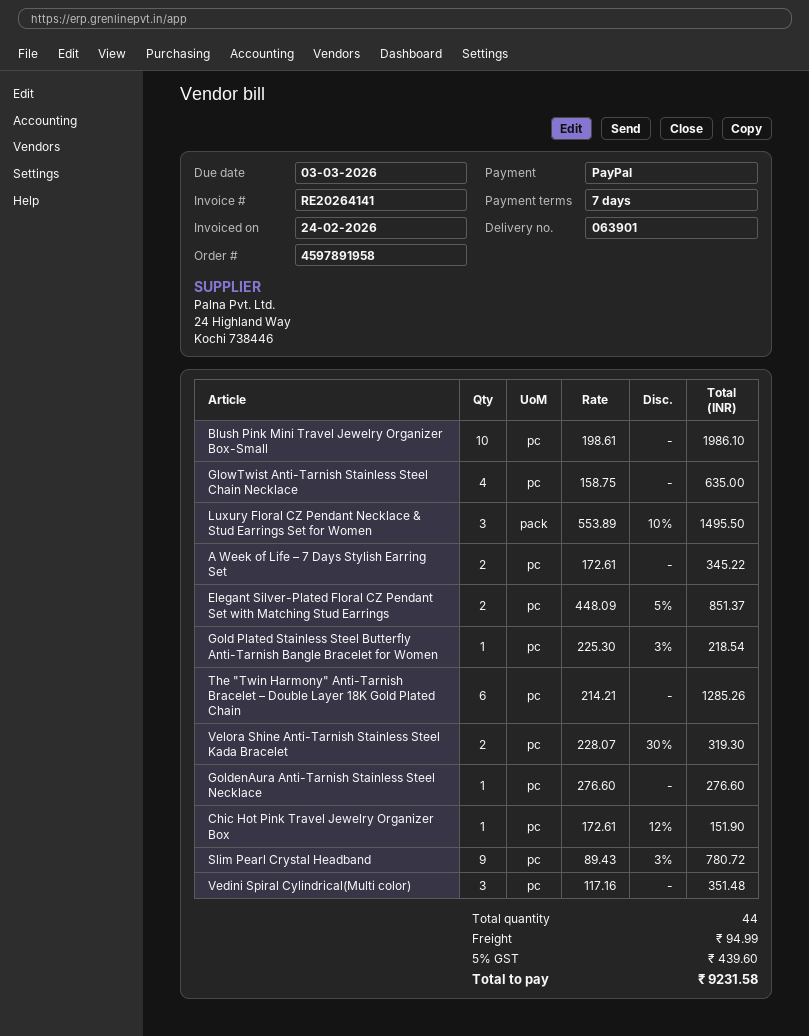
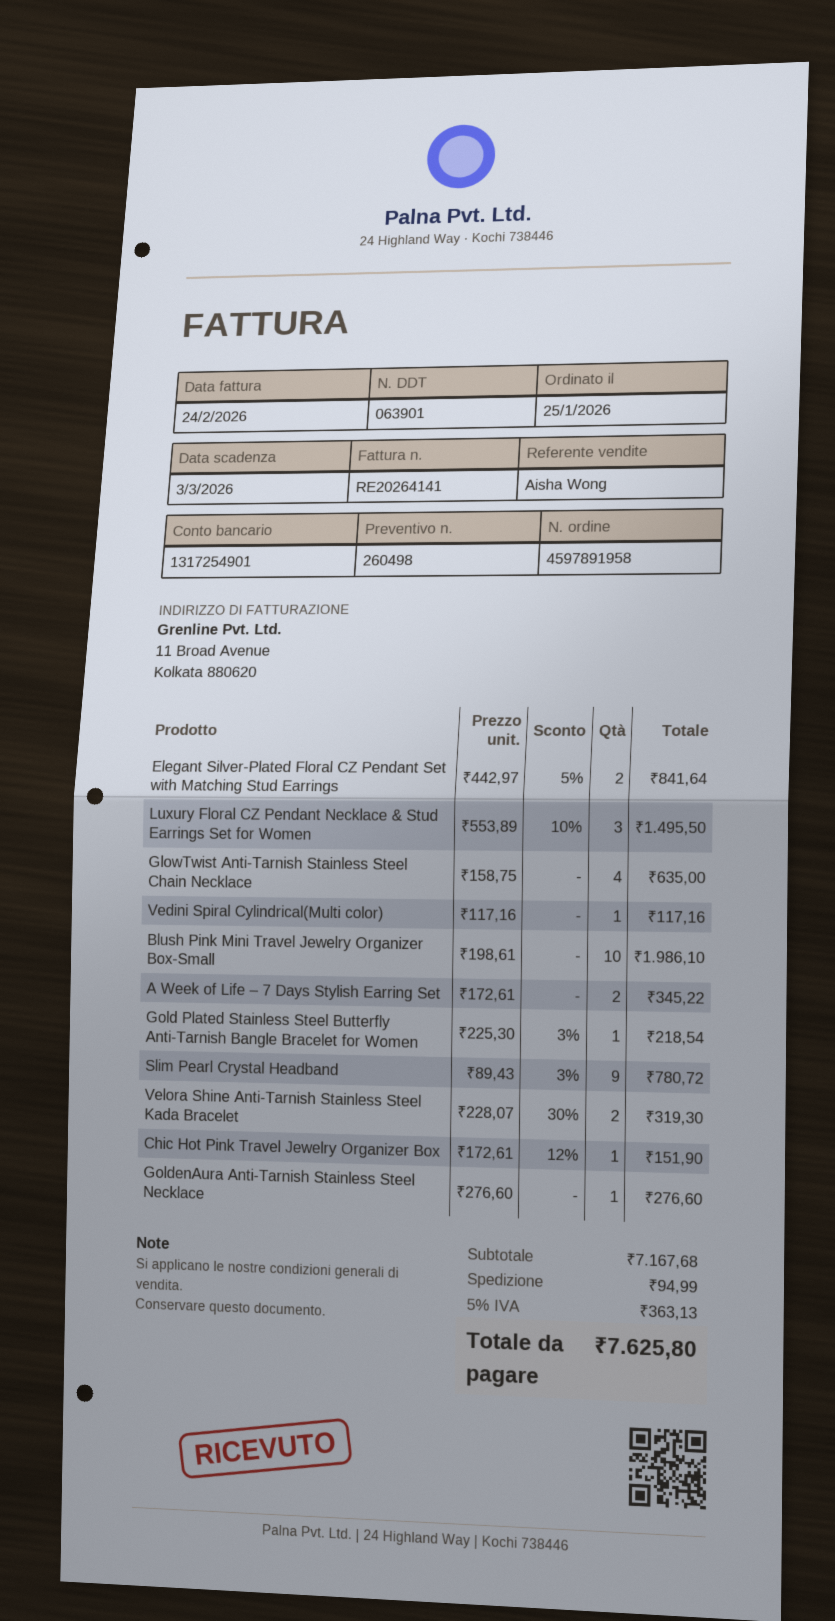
Elegant Silver-Plated Floral CZ Pendant Set with Matching Stud Earrings: 2 x 448.09 - 5% = 851.37 -> 2 x 442.97 - 5% = 841.64
The "Twin Harmony" Anti-Tarnish Bracelet – Double Layer 18K Gold Plated Chain: 6 x 214.21 = 1285.26 -> none
Vedini Spiral Cylindrical(Multi color): 3 x 117.16 = 351.48 -> 1 x 117.16 = 117.16
tax: 5% = 439.60 -> 5% = 363.13
total: 9231.58 -> 7625.80

